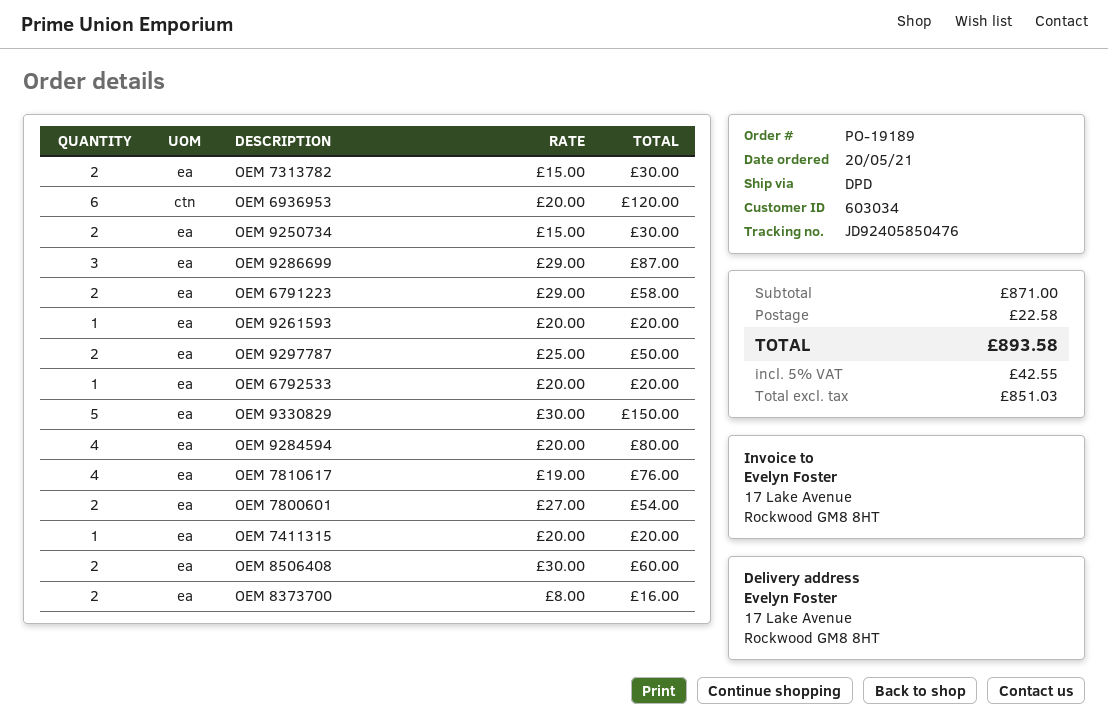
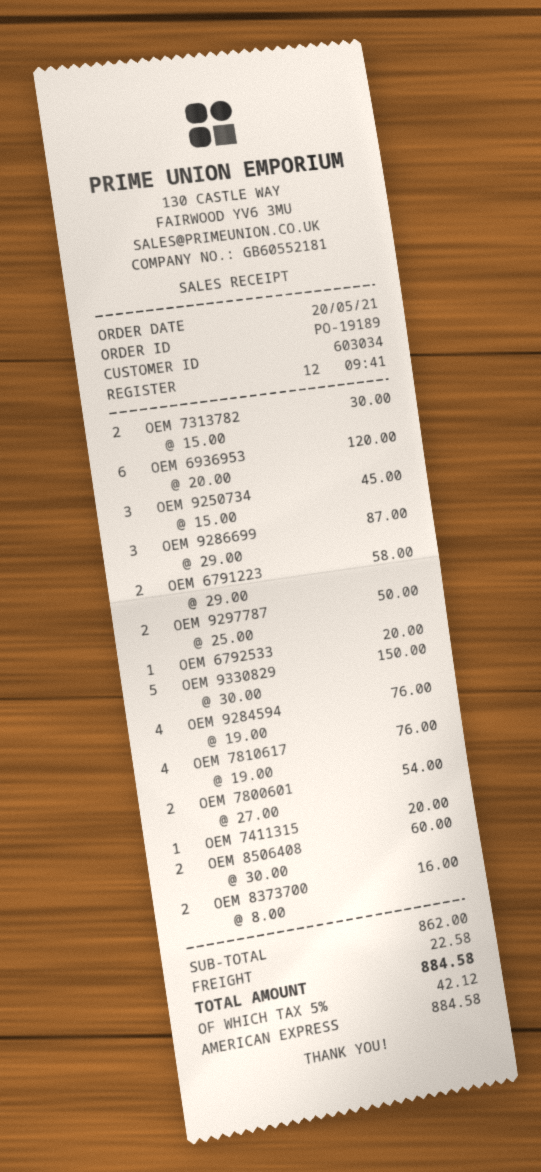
OEM 9250734: 2 x 15.00 = 30.00 -> 3 x 15.00 = 45.00
OEM 9261593: 1 x 20.00 = 20.00 -> none
OEM 9284594: 4 x 20.00 = 80.00 -> 4 x 19.00 = 76.00
subtotal: 871.00 -> 862.00
tax: 5% = 42.55 -> 5% = 42.12
total: 893.58 -> 884.58

